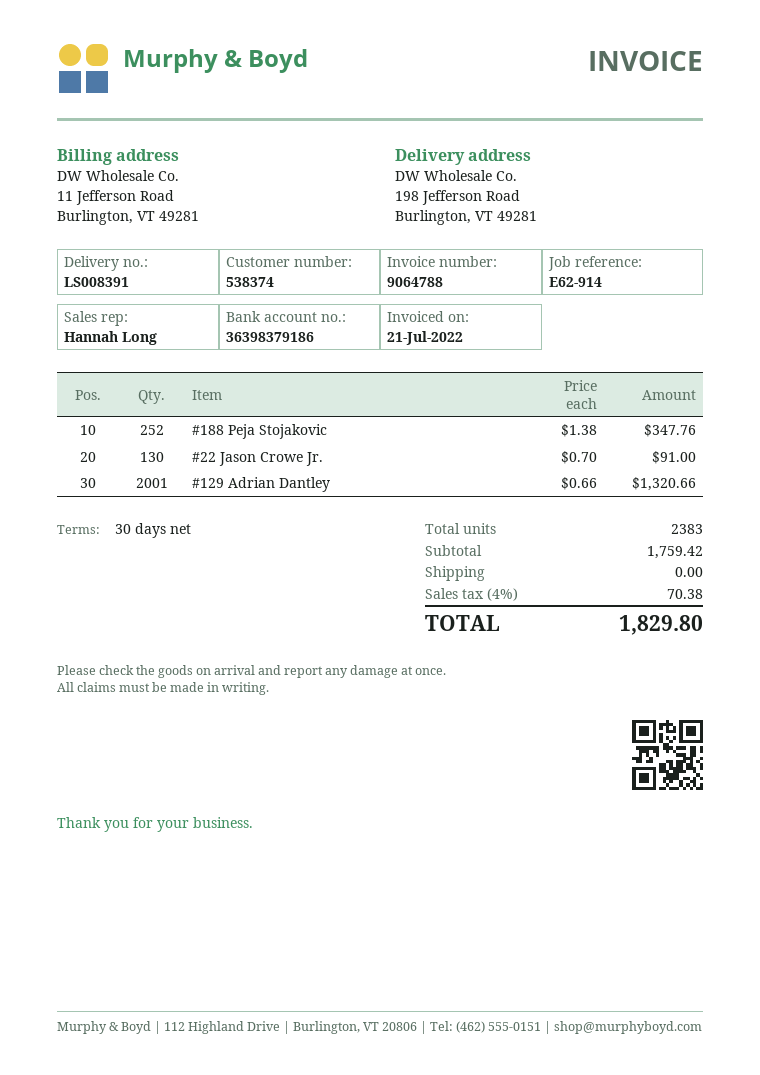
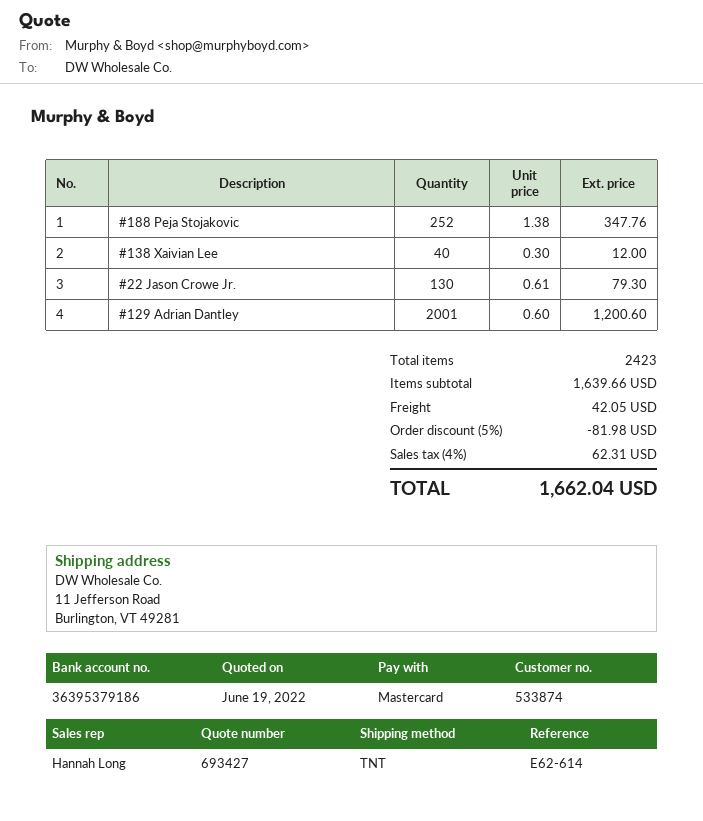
customer number: 538374 -> 533874
reference: E62-914 -> E62-614
bank account: 36398379186 -> 36395379186
ship to: 198 Jefferson Road, Burlington, VT 49281 -> 11 Jefferson Road, Burlington, VT 49281
#22 Jason Crowe Jr.: 130 x 0.70 = 91.00 -> 130 x 0.61 = 79.30
#129 Adrian Dantley: 2001 x 0.66 = 1320.66 -> 2001 x 0.60 = 1200.60
#138 Xaivian Lee: none -> 40 x 0.30 = 12.00
total quantity: 2383 -> 2423
subtotal: 1759.42 -> 1639.66
discount: none -> 5% = 81.98
shipping: 0.00 -> 42.05
tax: 4% = 70.38 -> 4% = 62.31
total: 1829.80 -> 1662.04

